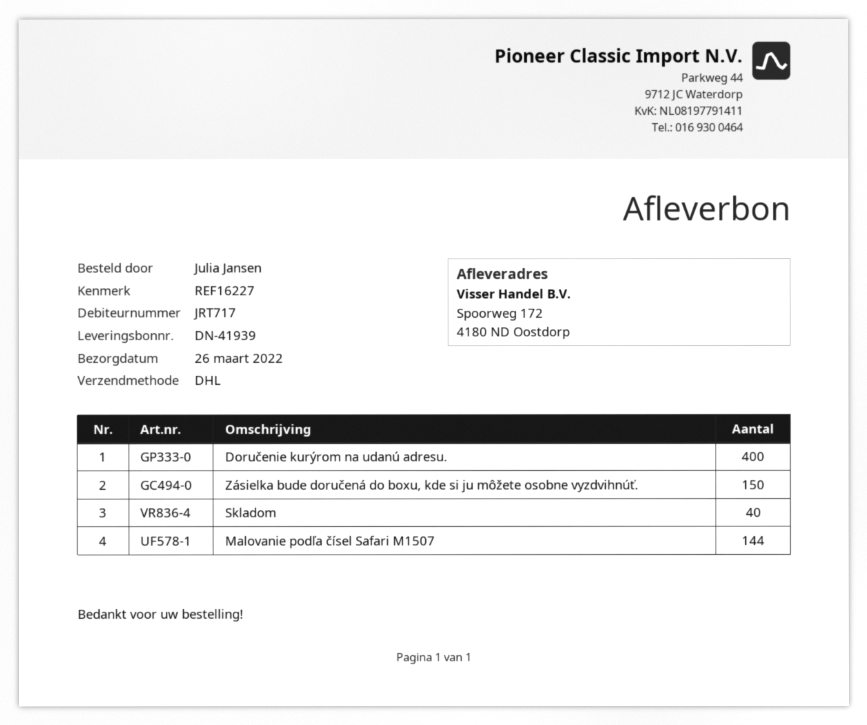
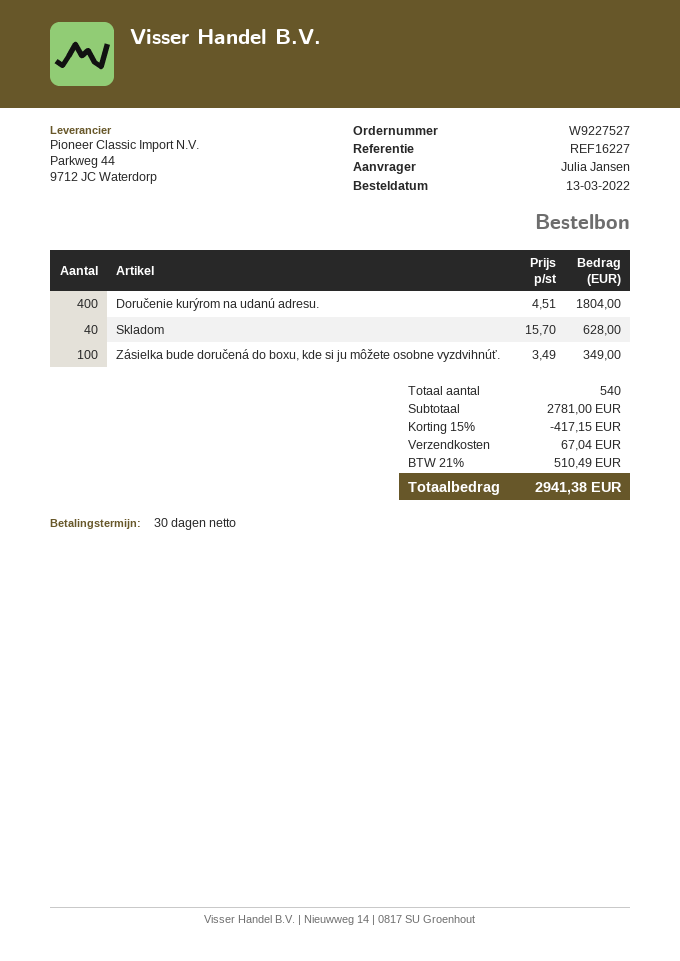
Zásielka bude doručená do boxu, kde si ju môžete osobne vyzdvihnúť.: 150 -> 100
Malovanie podľa čísel Safari M1507: 144 -> none

